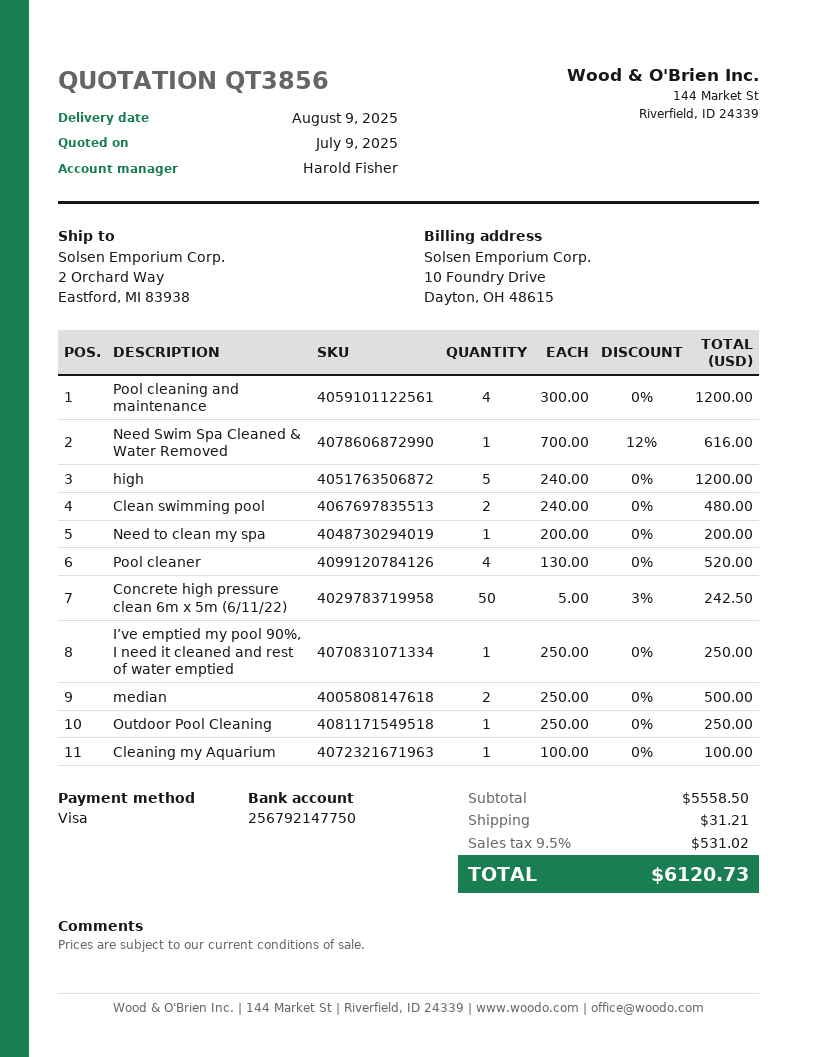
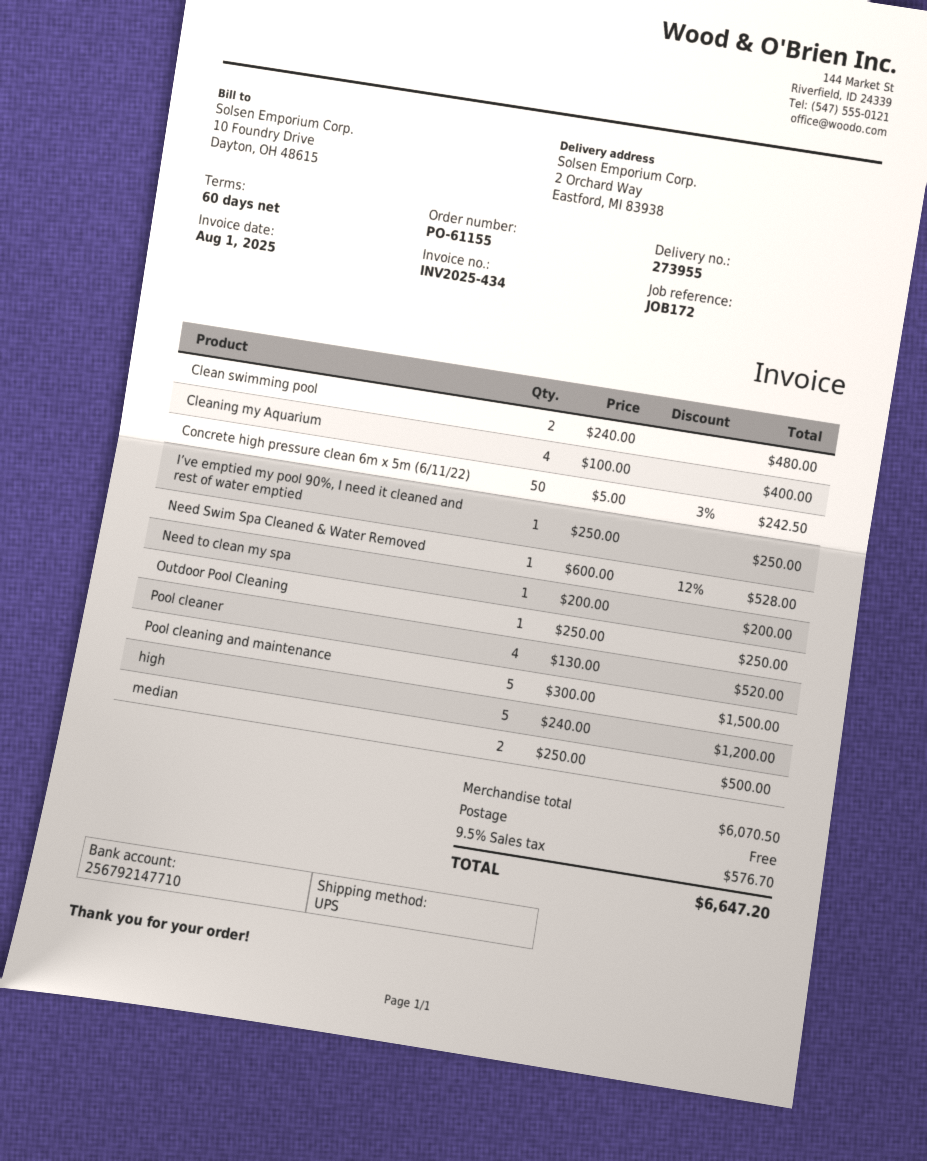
bank account: 256792147750 -> 256792147710
Pool cleaning and maintenance: 4 x 300.00 = 1200.00 -> 5 x 300.00 = 1500.00
Need Swim Spa Cleaned & Water Removed: 1 x 700.00 - 12% = 616.00 -> 1 x 600.00 - 12% = 528.00
Cleaning my Aquarium: 1 x 100.00 = 100.00 -> 4 x 100.00 = 400.00
subtotal: 5558.50 -> 6070.50
shipping: 31.21 -> 0.00
tax: 9.5% = 531.02 -> 9.5% = 576.70
total: 6120.73 -> 6647.20

